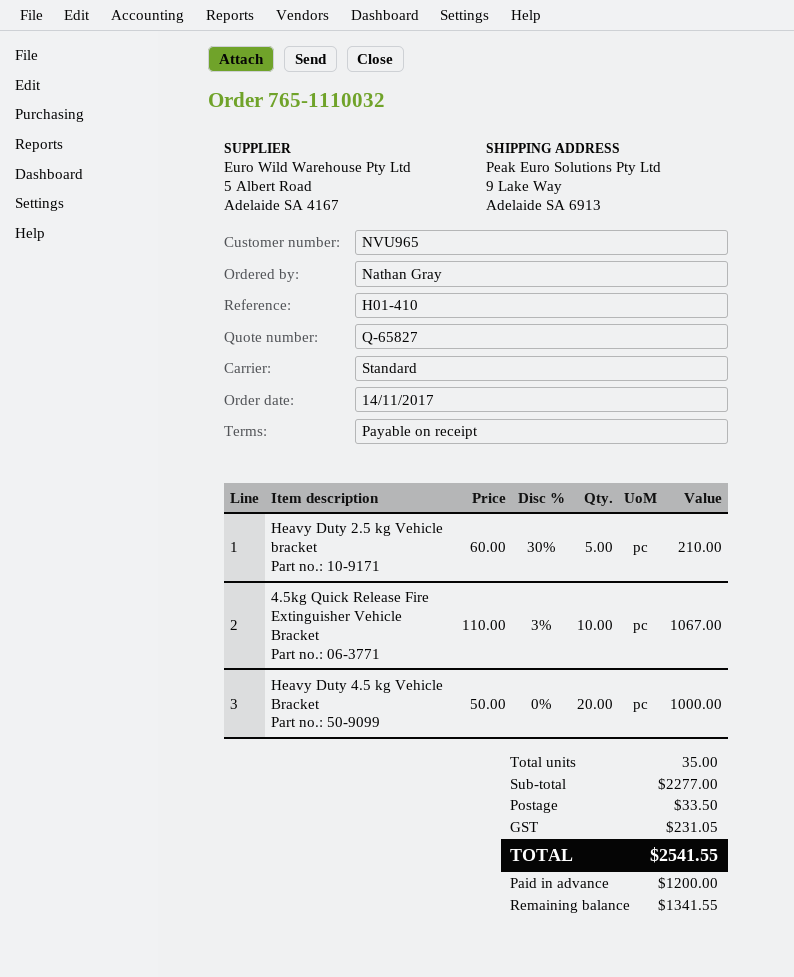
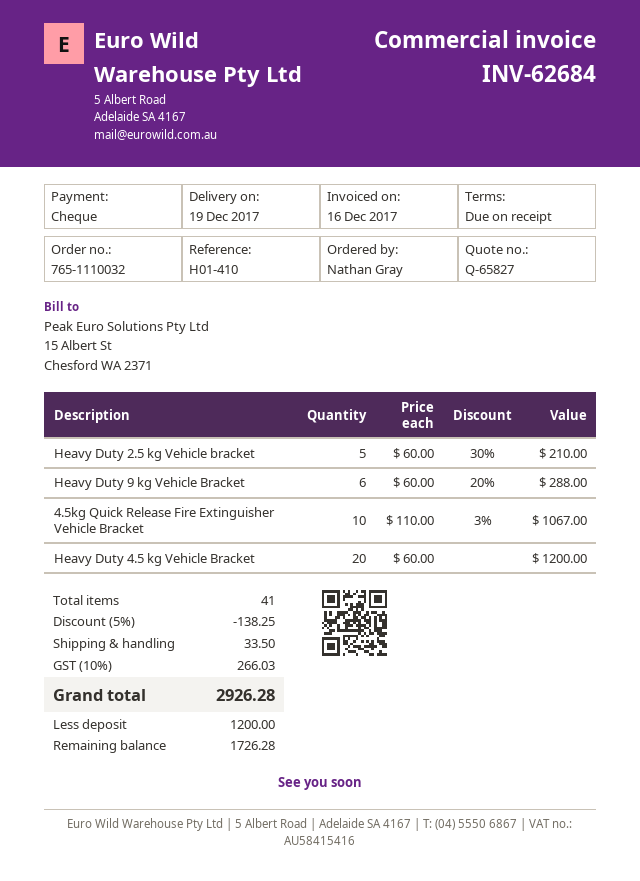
Heavy Duty 4.5 kg Vehicle Bracket: 20 x 50.00 = 1000.00 -> 20 x 60.00 = 1200.00
Heavy Duty 9 kg Vehicle Bracket: none -> 6 x 60.00 - 20% = 288.00
total quantity: 35 -> 41
discount: none -> 5% = 138.25
tax: 231.05 -> 266.03
total: 2541.55 -> 2926.28
balance: 1341.55 -> 1726.28

